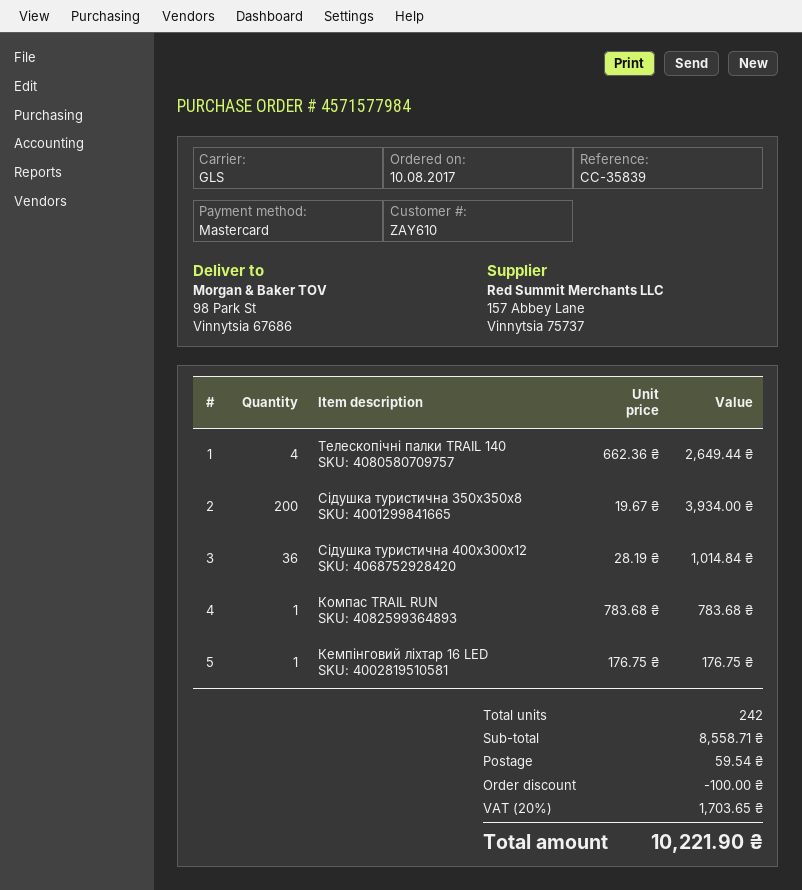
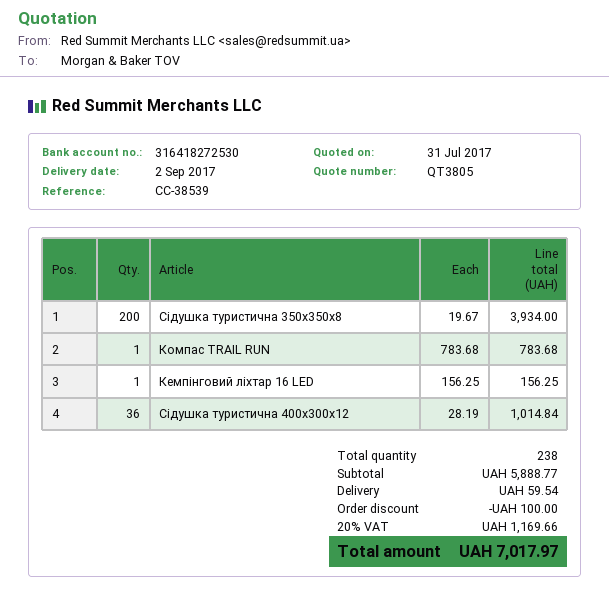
reference: CC-35839 -> CC-38539
Телескопічні палки TRAIL 140: 4 x 662.36 = 2649.44 -> none
Кемпінговий ліхтар 16 LED: 1 x 176.75 = 176.75 -> 1 x 156.25 = 156.25
total quantity: 242 -> 238
subtotal: 8558.71 -> 5888.77
tax: 20% = 1703.65 -> 20% = 1169.66
total: 10221.90 -> 7017.97

